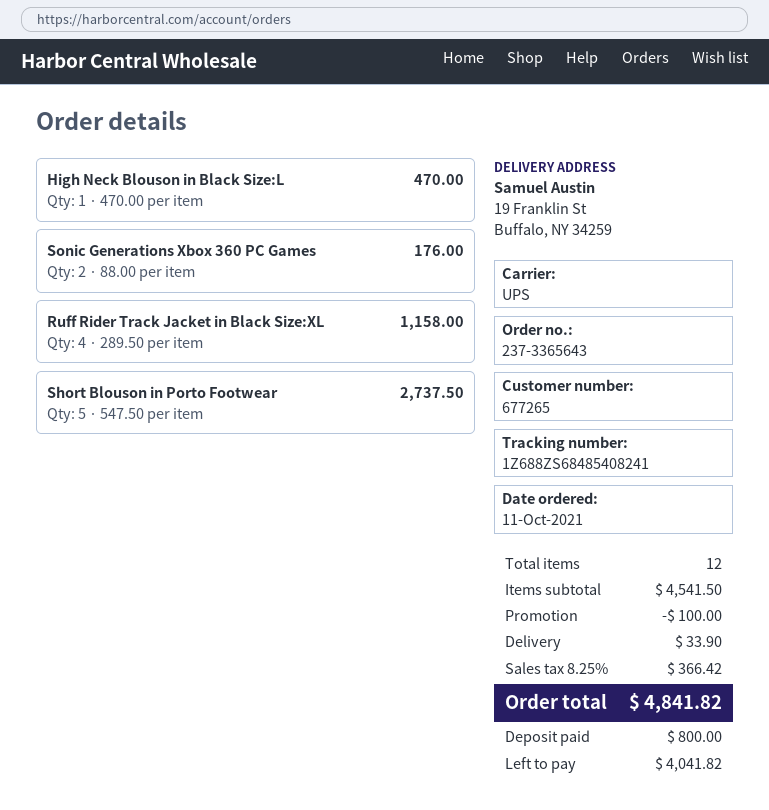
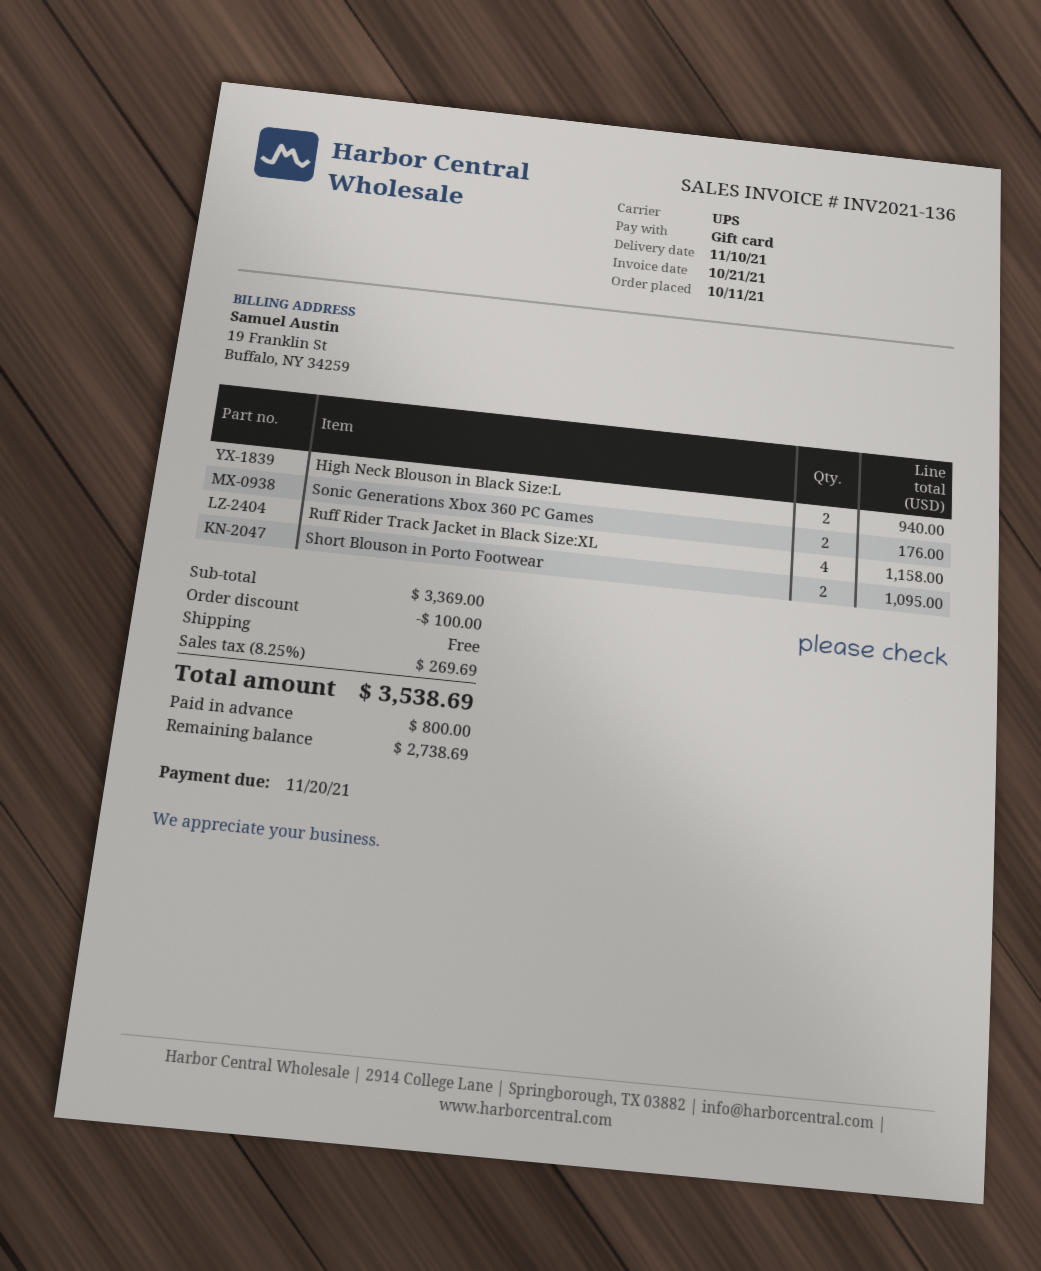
High Neck Blouson in Black Size:L: 1 for 470.00 -> 2 for 940.00
Short Blouson in Porto Footwear: 5 for 2737.50 -> 2 for 1095.00
subtotal: 4541.50 -> 3369.00
shipping: 33.90 -> 0.00
tax: 8.25% = 366.42 -> 8.25% = 269.69
total: 4841.82 -> 3538.69
balance: 4041.82 -> 2738.69

